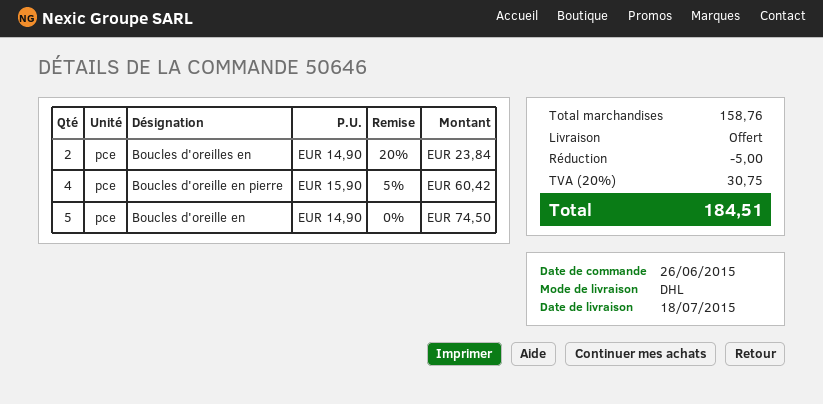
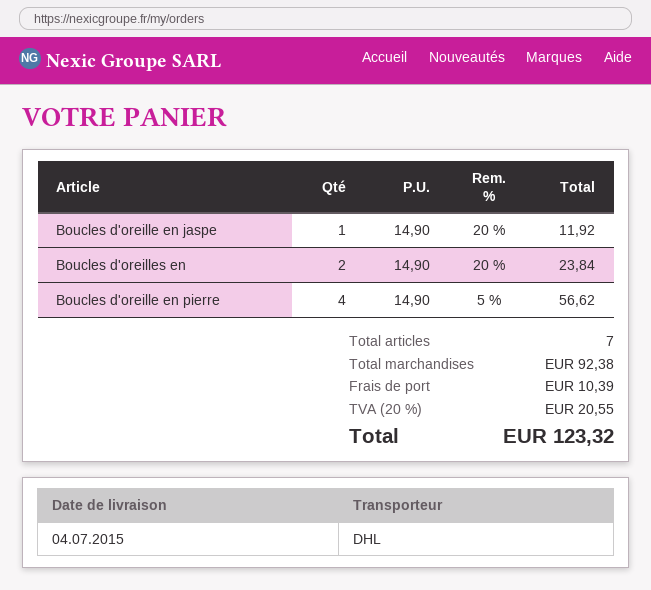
delivery date: 2015-07-18 -> 2015-07-04
Boucles d'oreille en pierre: 4 x 15.90 - 5% = 60.42 -> 4 x 14.90 - 5% = 56.62
Boucles d'oreille en: 5 x 14.90 = 74.50 -> none
Boucles d'oreille en jaspe: none -> 1 x 14.90 - 20% = 11.92
subtotal: 158.76 -> 92.38
discount: 5.00 -> none
shipping: 0.00 -> 10.39
tax: 20% = 30.75 -> 20% = 20.55
total: 184.51 -> 123.32

